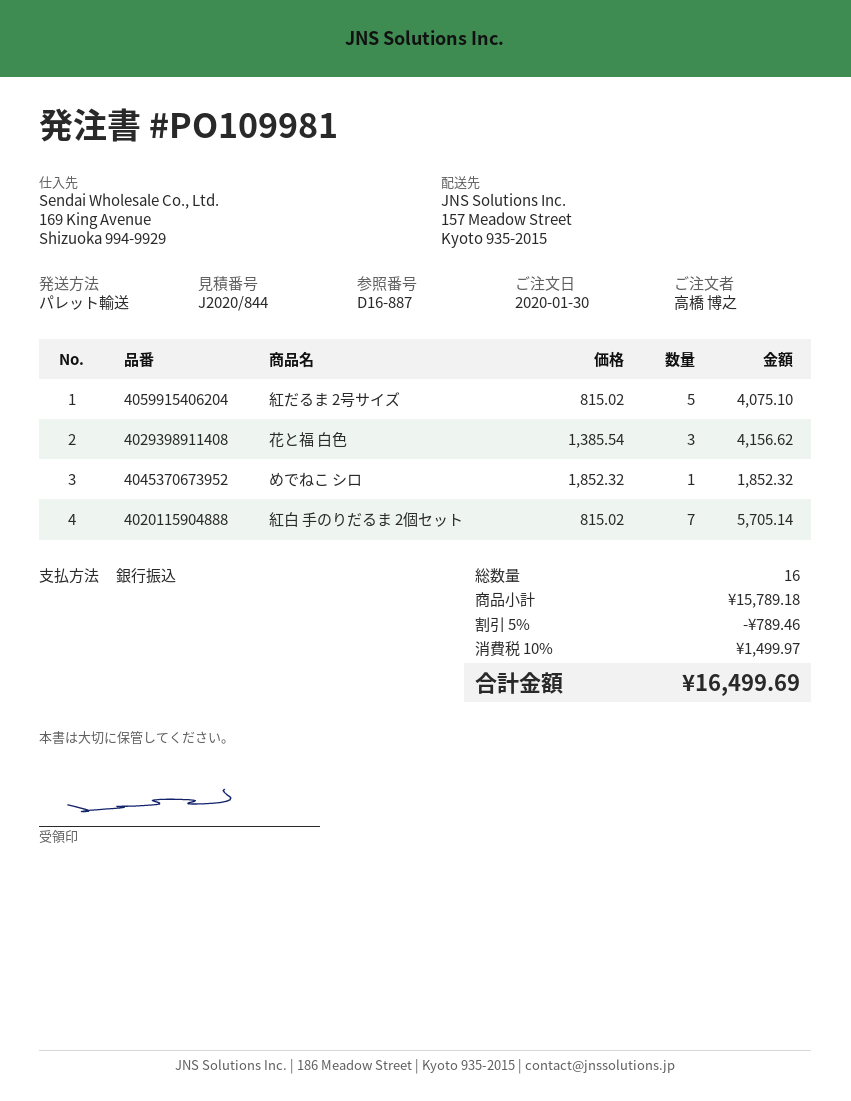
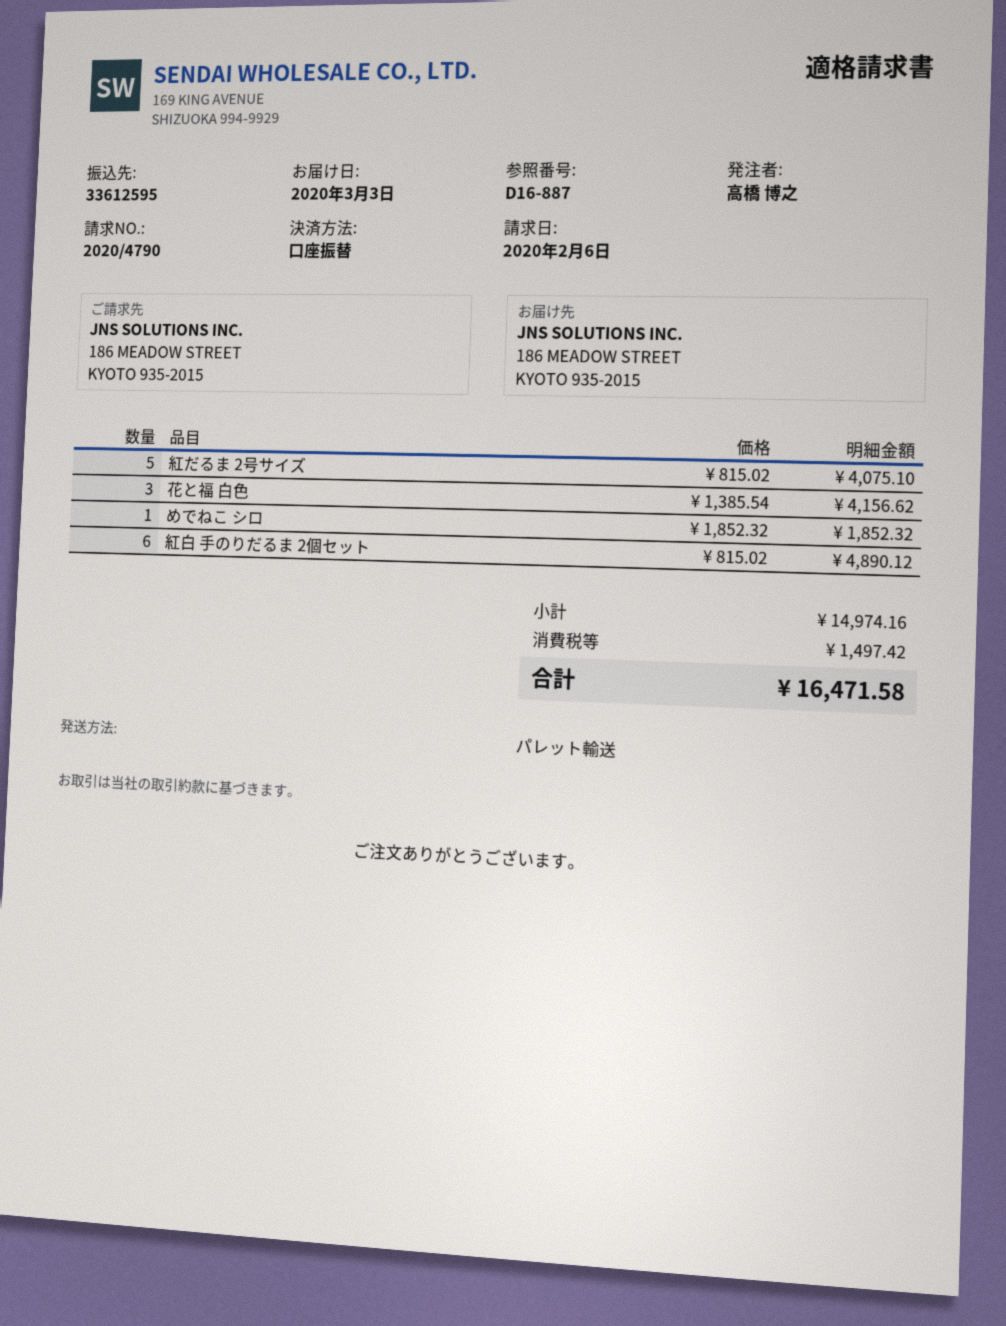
payment method: bank transfer -> direct debit
ship to: 157 Meadow Street, Kyoto 935-2015 -> 186 MEADOW STREET, KYOTO 935-2015
紅白 手のりだるま 2個セット: 7 x 815.02 = 5705.14 -> 6 x 815.02 = 4890.12
subtotal: 15789.18 -> 14974.16
discount: 5% = 789.46 -> none
tax: 1499.97 -> 1497.42
total: 16499.69 -> 16471.58

